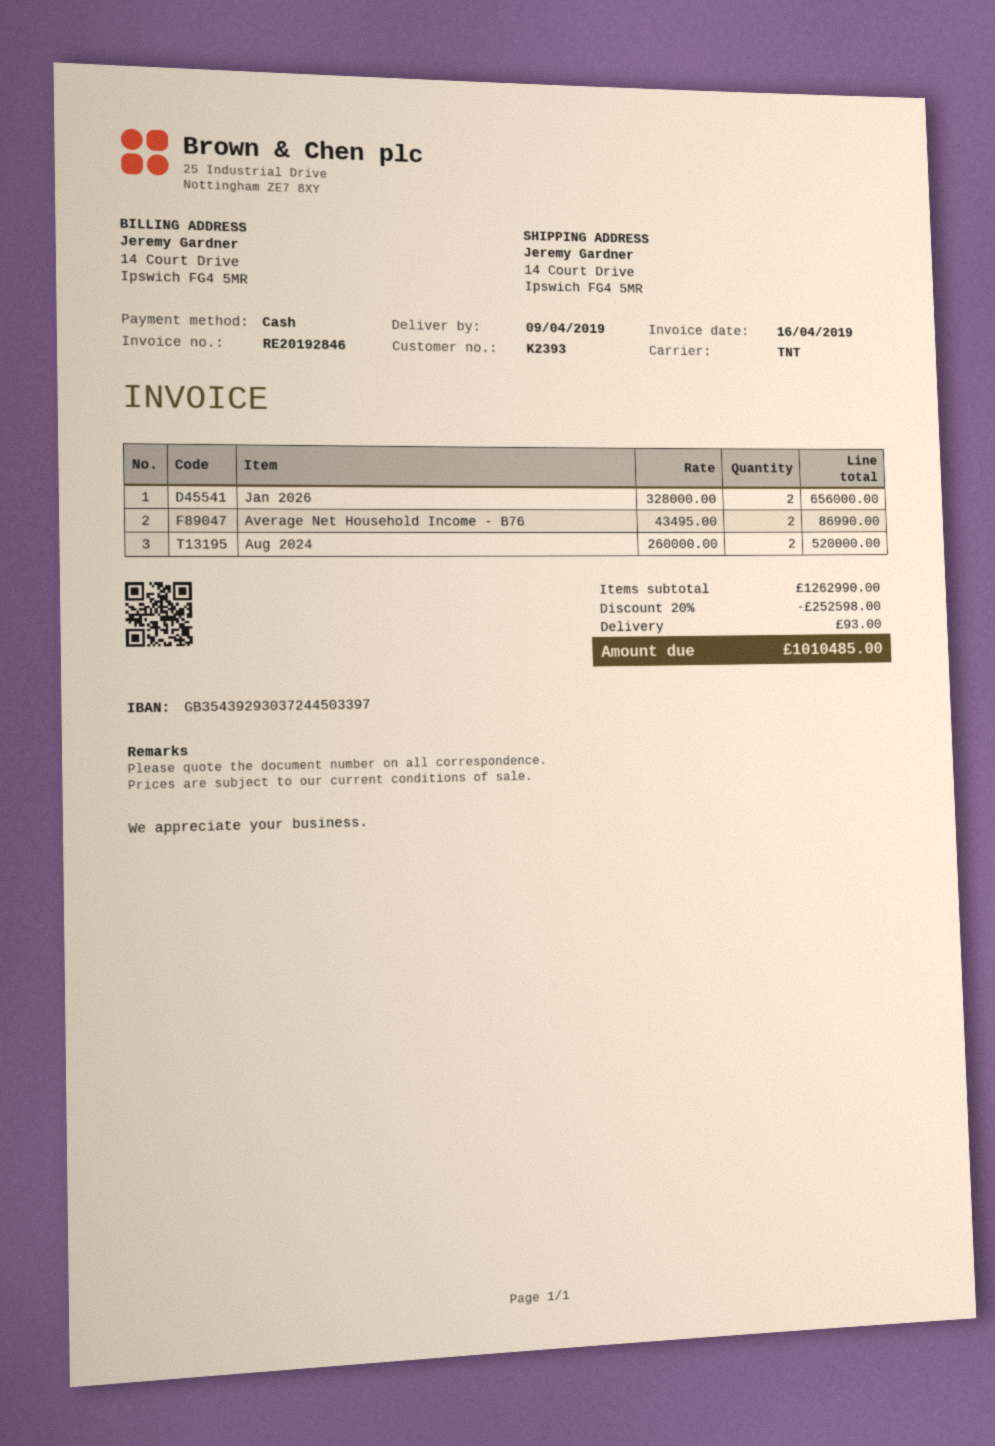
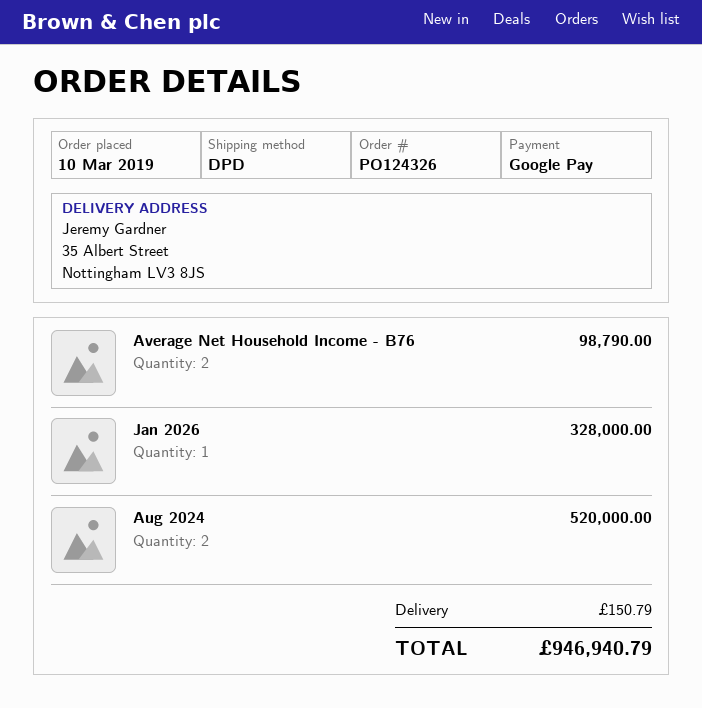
payment method: cash -> Google Pay
shipping method: TNT -> DPD
ship to: 14 Court Drive, Ipswich FG4 5MR -> 35 Albert Street, Nottingham LV3 8JS
Jan 2026: 2 for 656000.00 -> 1 for 328000.00
Average Net Household Income - B76: 2 for 86990.00 -> 2 for 98790.00
discount: 20% = 252598.00 -> none
shipping: 93.00 -> 150.79
total: 1010485.00 -> 946940.79

